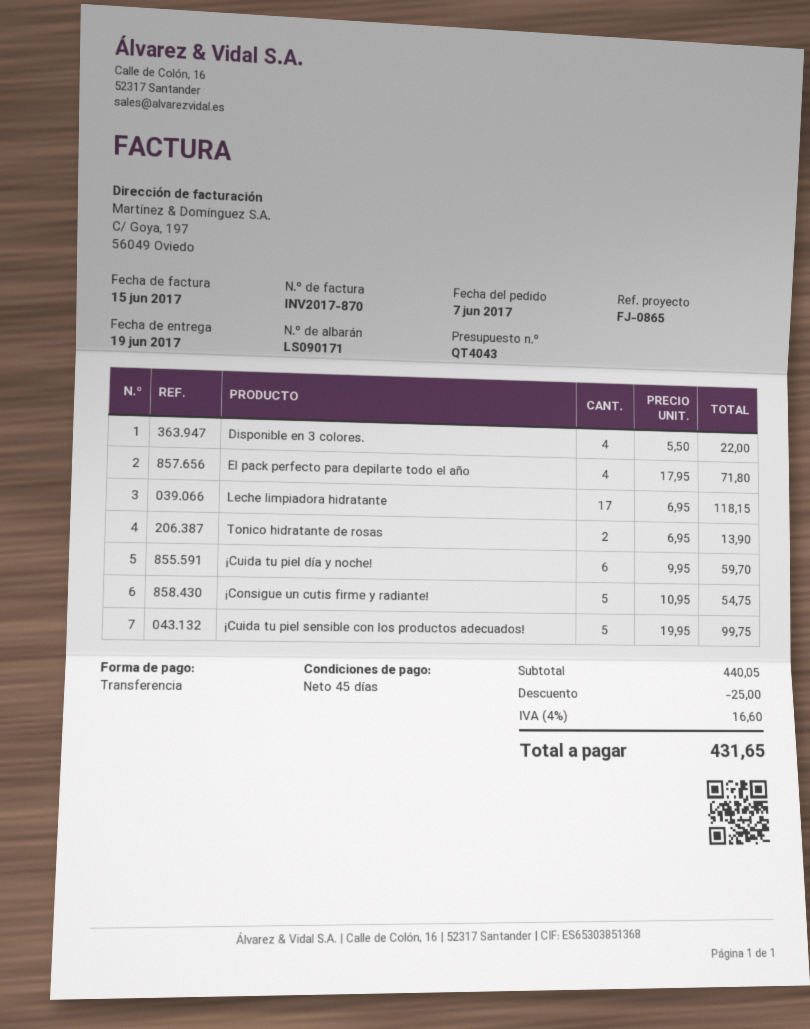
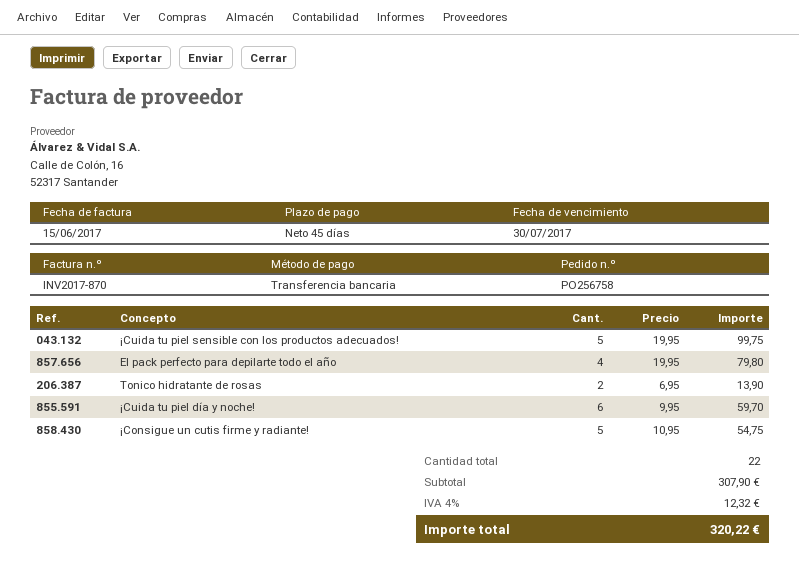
Disponible en 3 colores.: 4 x 5.50 = 22.00 -> none
El pack perfecto para depilarte todo el año: 4 x 17.95 = 71.80 -> 4 x 19.95 = 79.80
Leche limpiadora hidratante: 17 x 6.95 = 118.15 -> none
subtotal: 440.05 -> 307.90
discount: 25.00 -> none
tax: 4% = 16.60 -> 4% = 12.32
total: 431.65 -> 320.22

